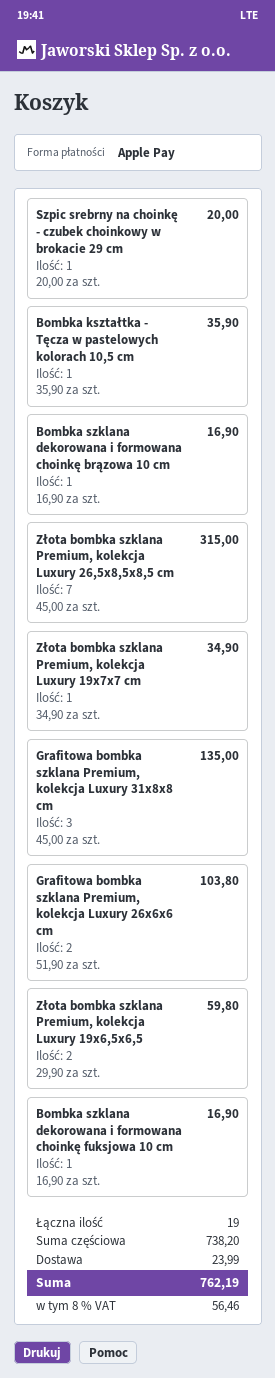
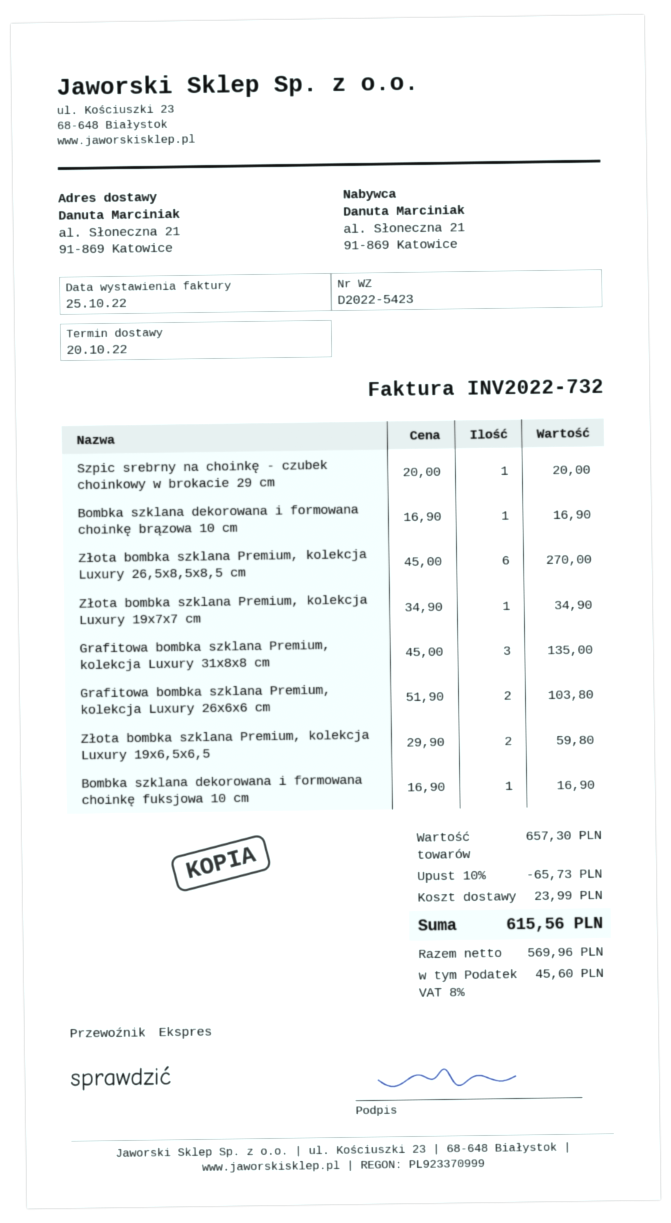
Bombka kształtka - Tęcza w pastelowych kolorach 10,5 cm: 1 x 35.90 = 35.90 -> none
Złota bombka szklana Premium, kolekcja Luxury 26,5x8,5x8,5 cm: 7 x 45.00 = 315.00 -> 6 x 45.00 = 270.00
subtotal: 738.20 -> 657.30
discount: none -> 10% = 65.73
tax: 8% = 56.46 -> 8% = 45.60
total: 762.19 -> 615.56

